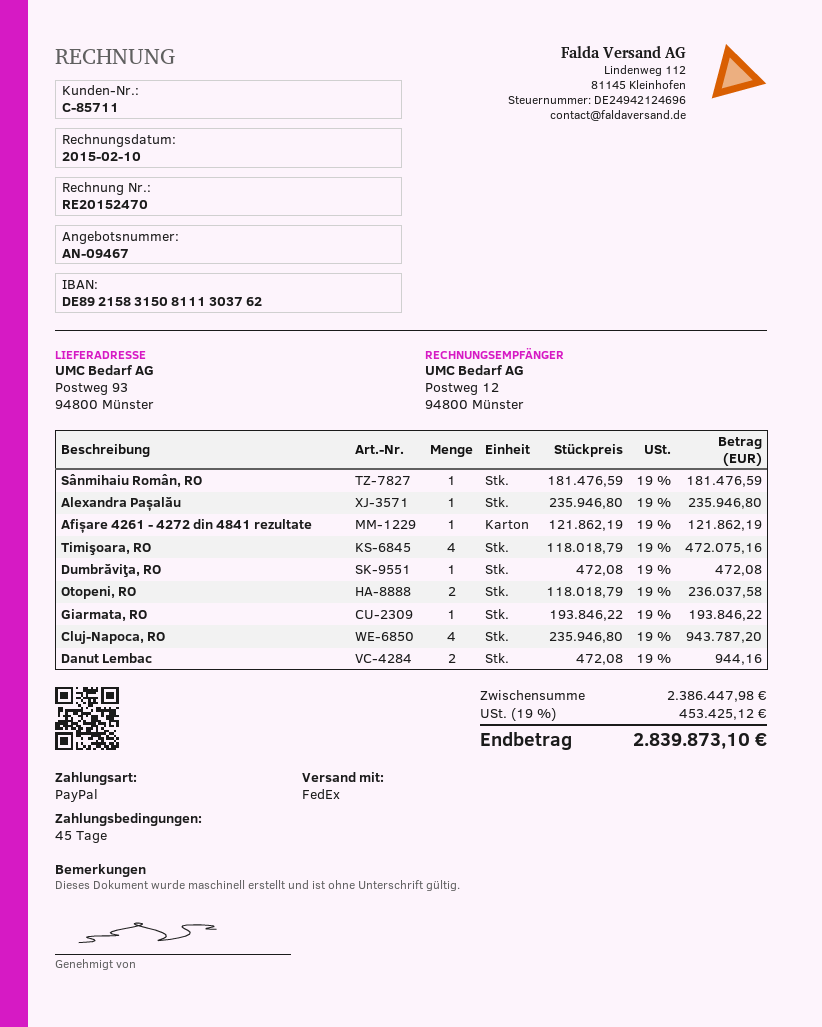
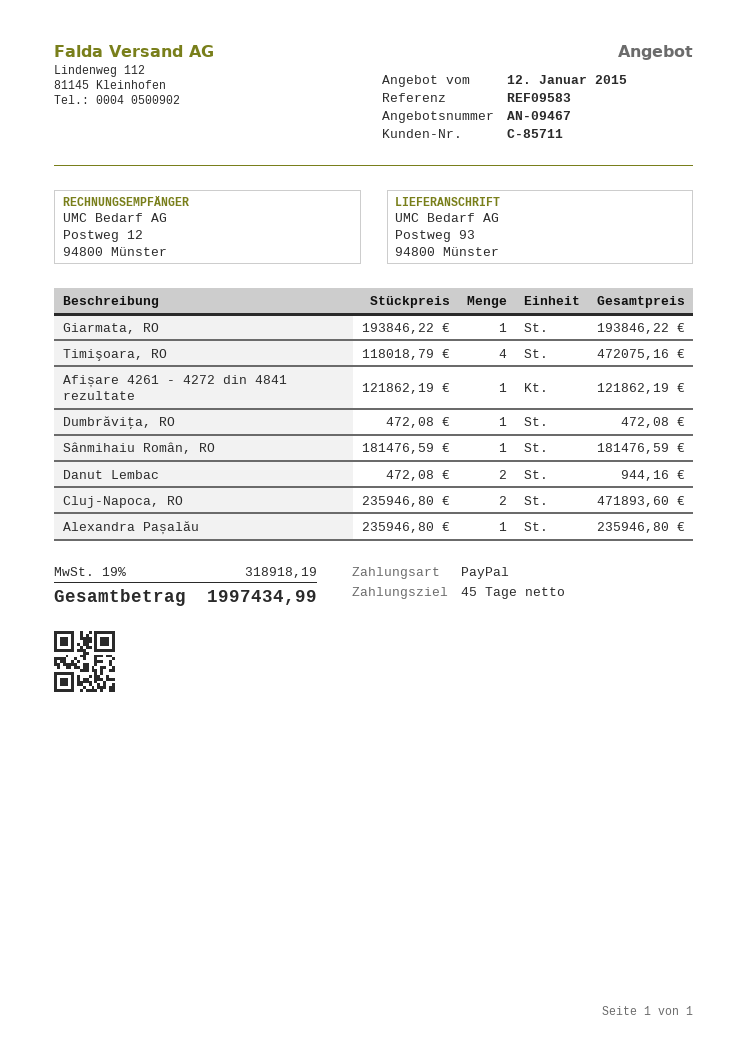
Otopeni, RO: 2 x 118018.79 = 236037.58 -> none
Cluj-Napoca, RO: 4 x 235946.80 = 943787.20 -> 2 x 235946.80 = 471893.60
tax: 19% = 453425.12 -> 19% = 318918.19
total: 2839873.10 -> 1997434.99

